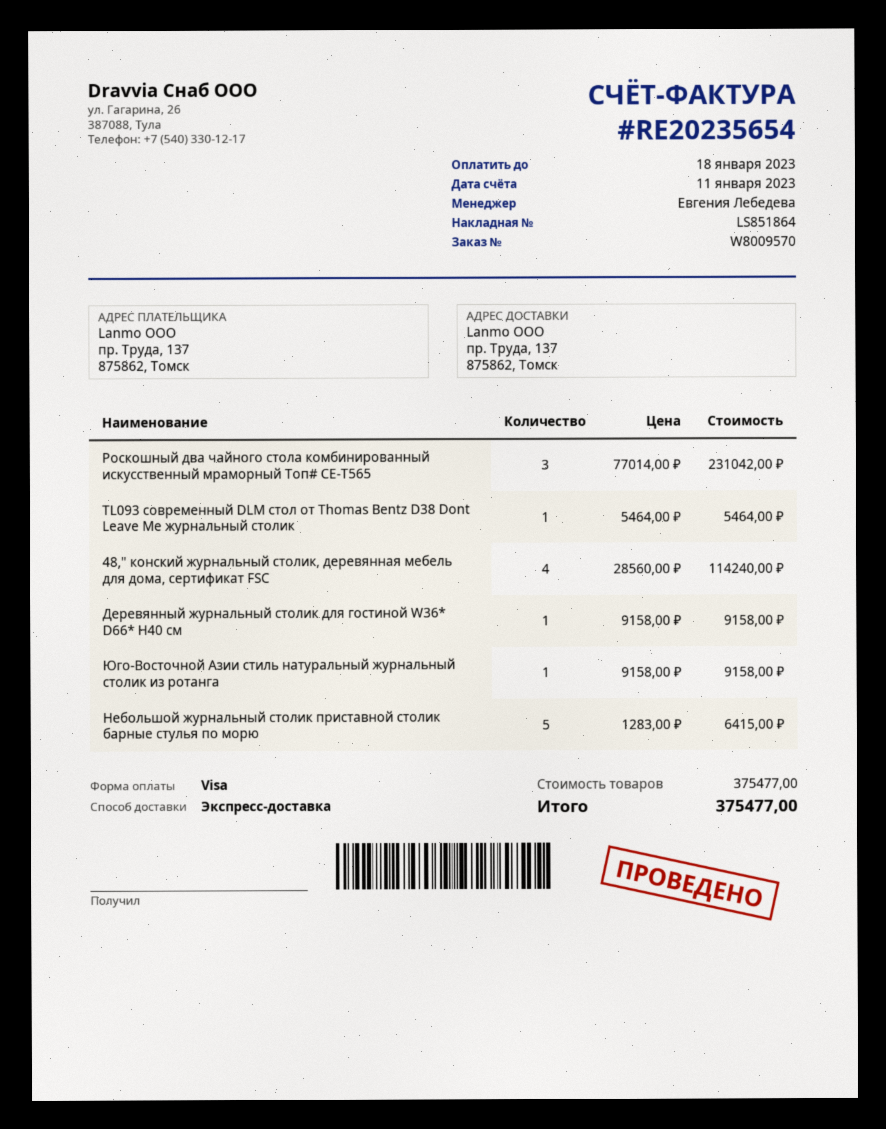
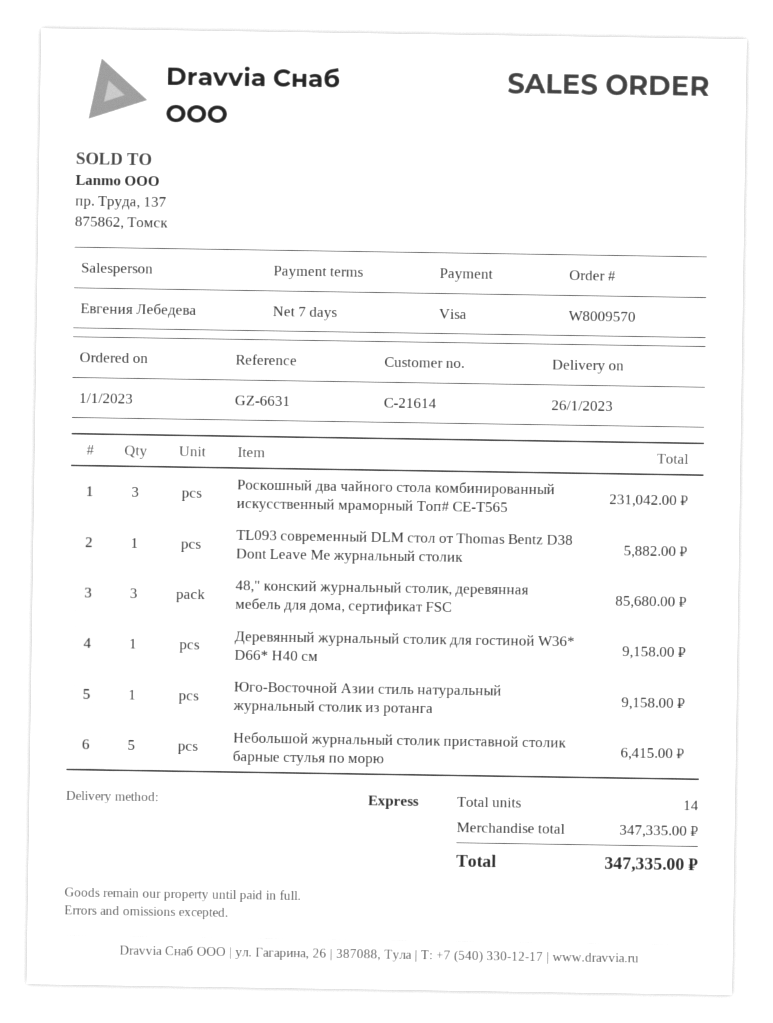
TL093 современный DLM стол от Thomas Bentz D38 Dont Leave Me журнальный столик: 1 for 5464.00 -> 1 for 5882.00
48," конский журнальный столик, деревянная мебель для дома, сертификат FSC: 4 for 114240.00 -> 3 for 85680.00
subtotal: 375477.00 -> 347335.00
total: 375477.00 -> 347335.00

